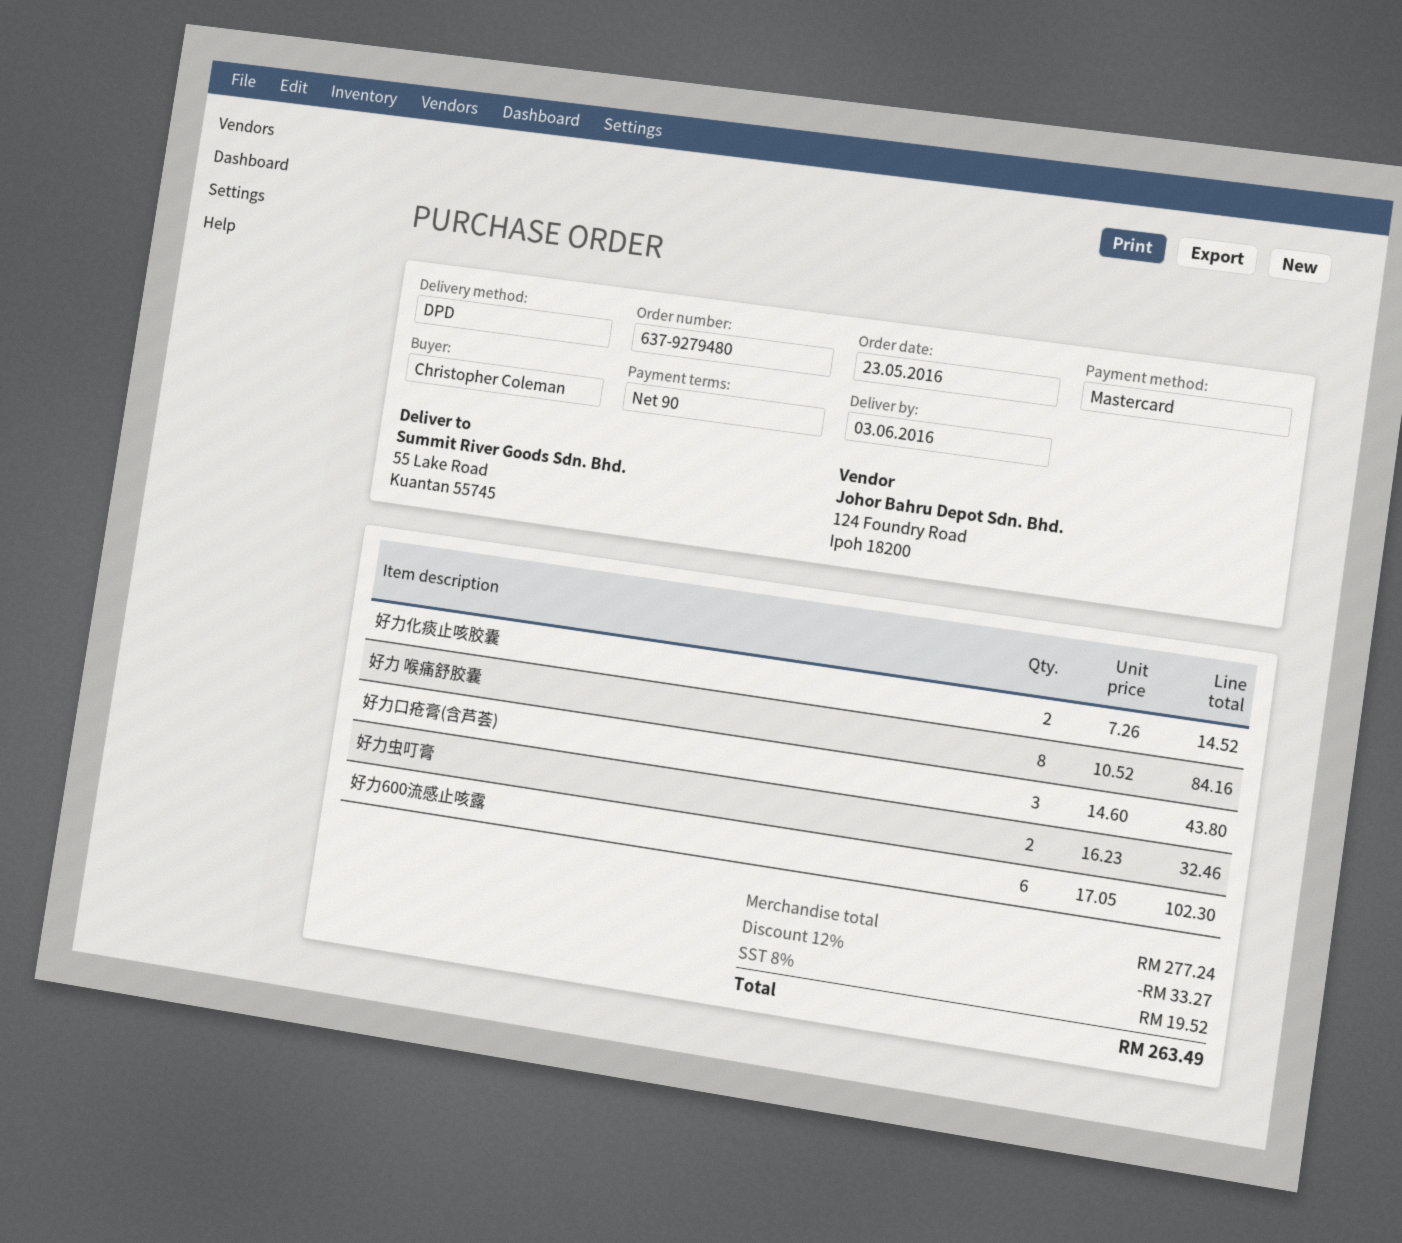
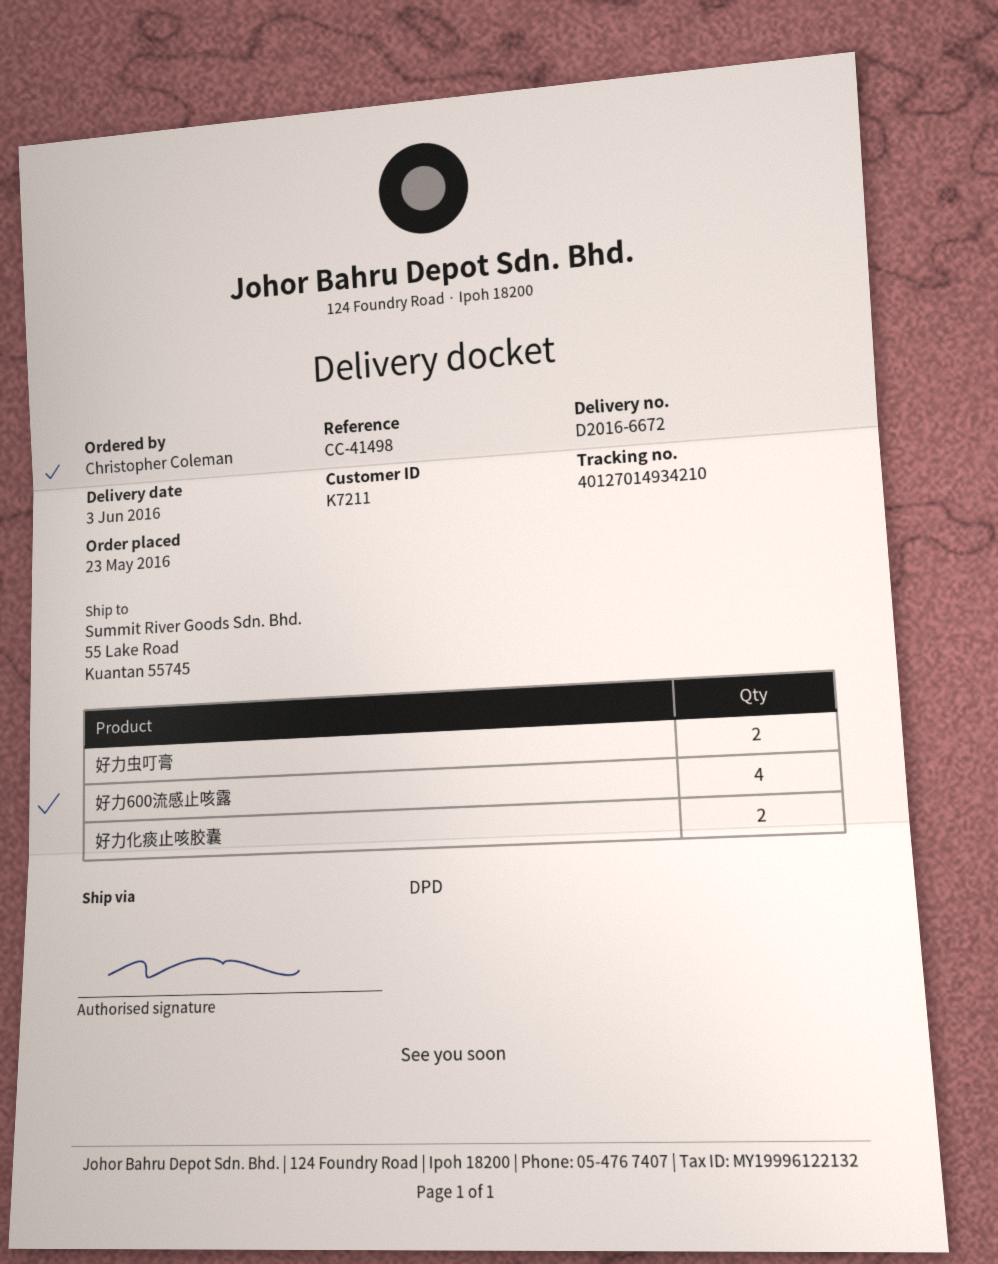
好力 喉痛舒胶囊: 8 -> none
好力口疮膏(含芦荟): 3 -> none
好力600流感止咳露: 6 -> 4

